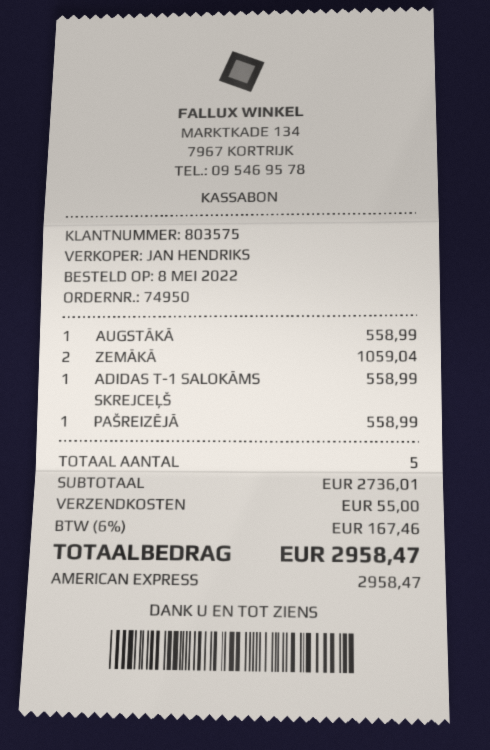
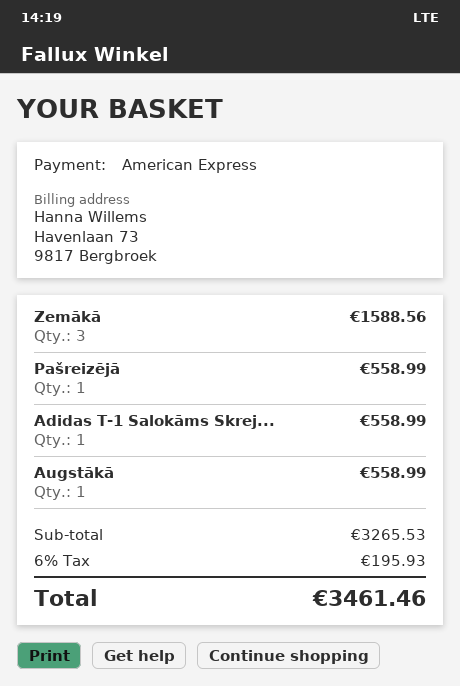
ZEMĀKĀ: 2 for 1059.04 -> 3 for 1588.56
subtotal: 2736.01 -> 3265.53
shipping: 55.00 -> none
tax: 6% = 167.46 -> 6% = 195.93
total: 2958.47 -> 3461.46

